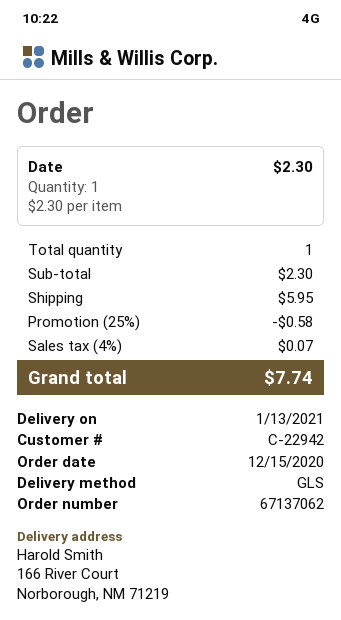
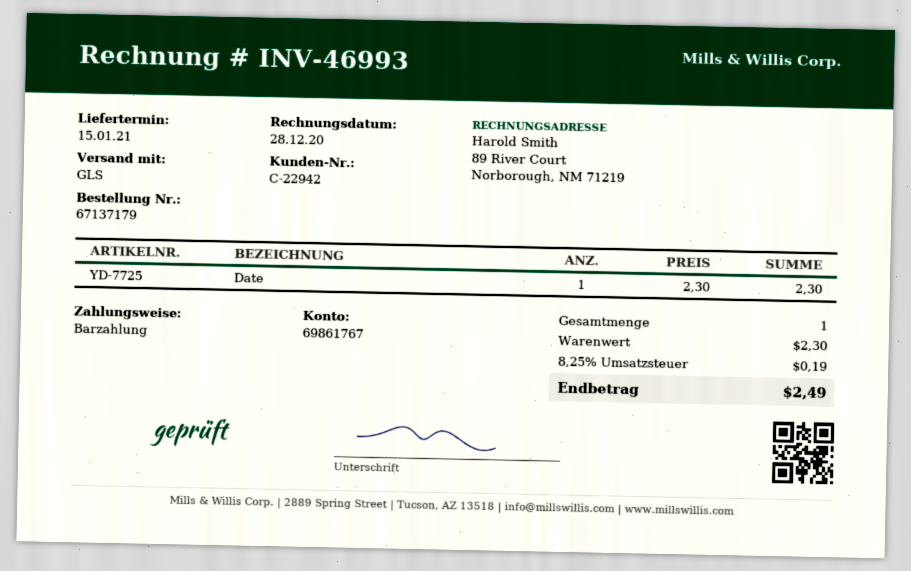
order number: 67137062 -> 67137179
delivery date: 2021-01-13 -> 2021-01-15
discount: 25% = 0.58 -> none
shipping: 5.95 -> none
tax: 4% = 0.07 -> 8.25% = 0.19
total: 7.74 -> 2.49

